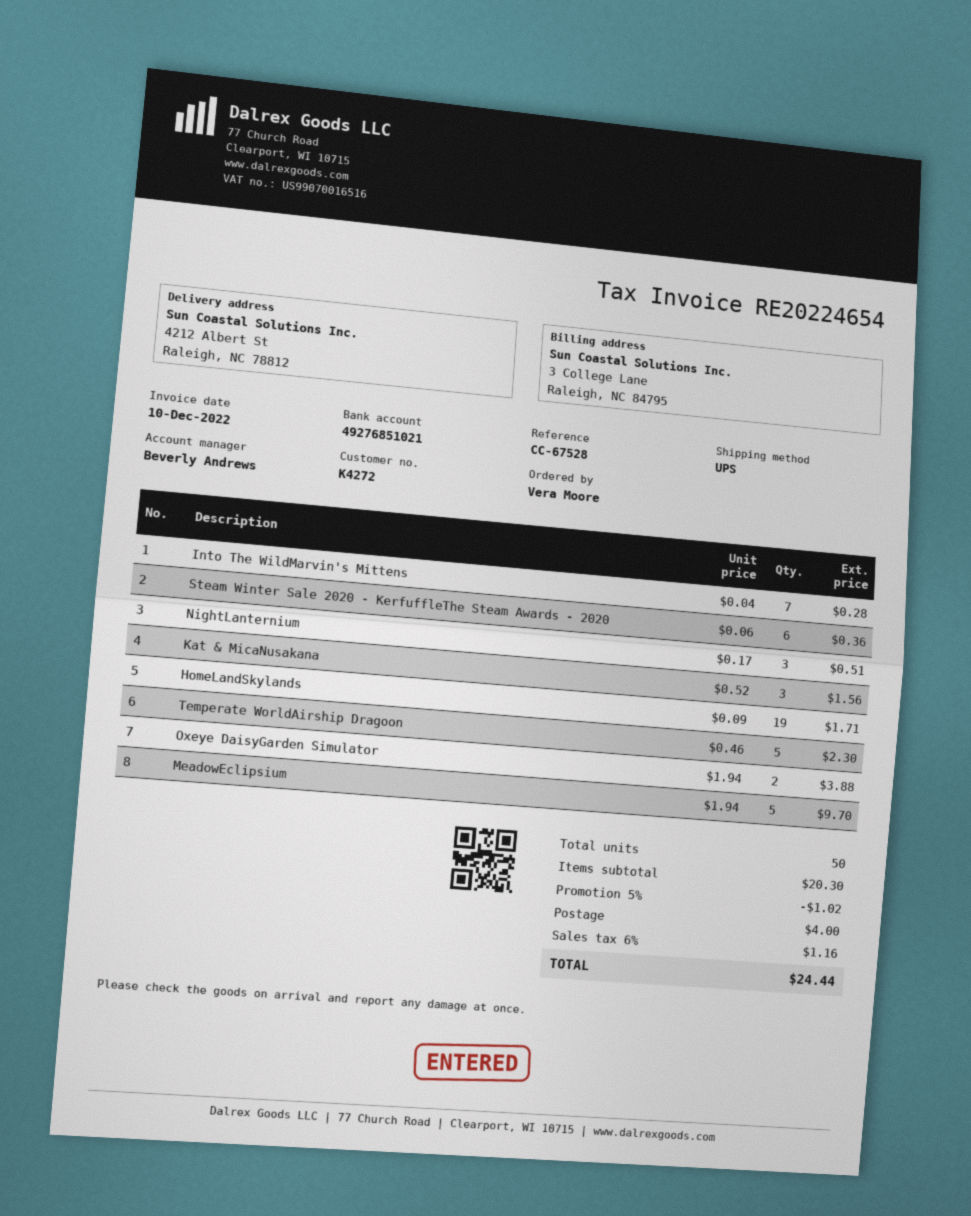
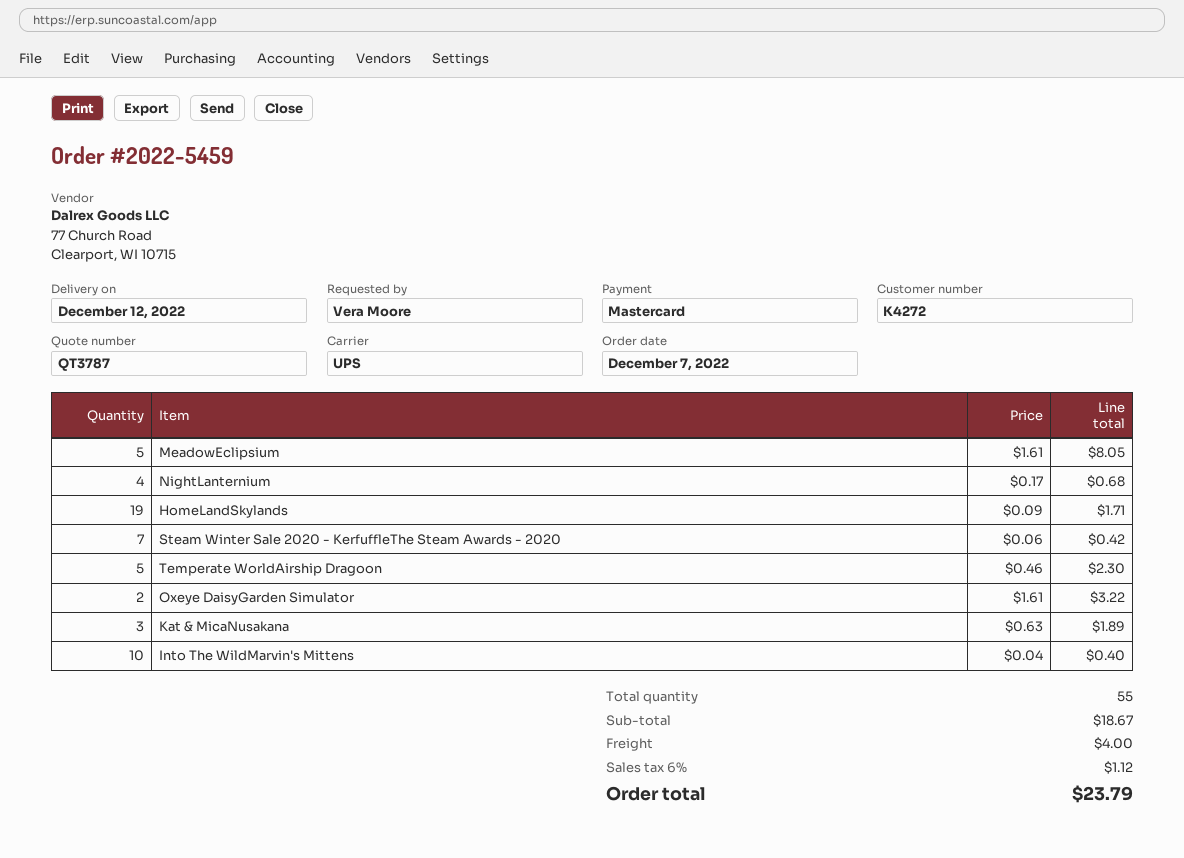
Into The WildMarvin's Mittens: 7 x 0.04 = 0.28 -> 10 x 0.04 = 0.40
Steam Winter Sale 2020 - KerfuffleThe Steam Awards - 2020: 6 x 0.06 = 0.36 -> 7 x 0.06 = 0.42
NightLanternium: 3 x 0.17 = 0.51 -> 4 x 0.17 = 0.68
Kat & MicaNusakana: 3 x 0.52 = 1.56 -> 3 x 0.63 = 1.89
Oxeye DaisyGarden Simulator: 2 x 1.94 = 3.88 -> 2 x 1.61 = 3.22
MeadowEclipsium: 5 x 1.94 = 9.70 -> 5 x 1.61 = 8.05
total quantity: 50 -> 55
subtotal: 20.30 -> 18.67
discount: 5% = 1.02 -> none
tax: 6% = 1.16 -> 6% = 1.12
total: 24.44 -> 23.79

